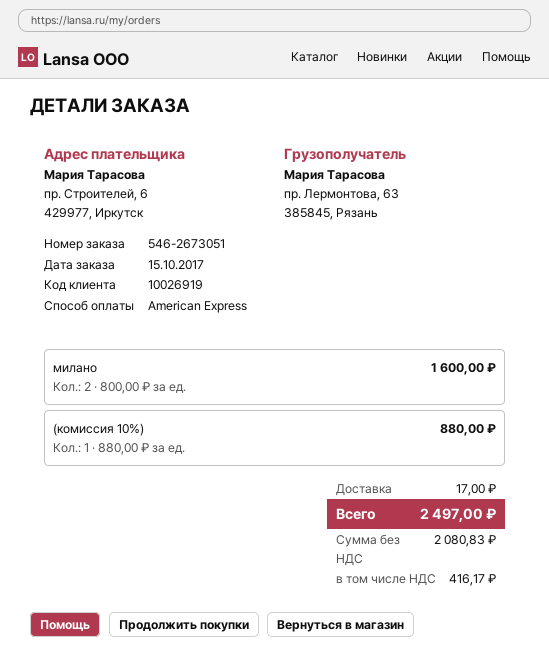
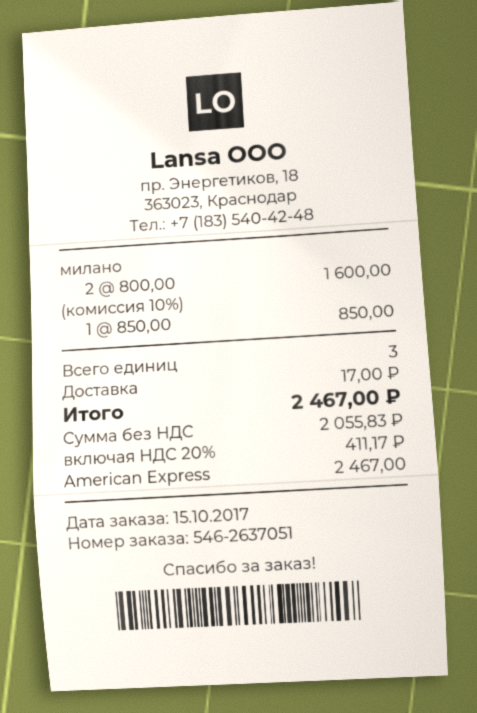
order number: 546-2673051 -> 546-2637051
(комиссия 10%): 1 x 880.00 = 880.00 -> 1 x 850.00 = 850.00
net: 2080.83 -> 2055.83
tax: 416.17 -> 411.17
total: 2497.00 -> 2467.00

